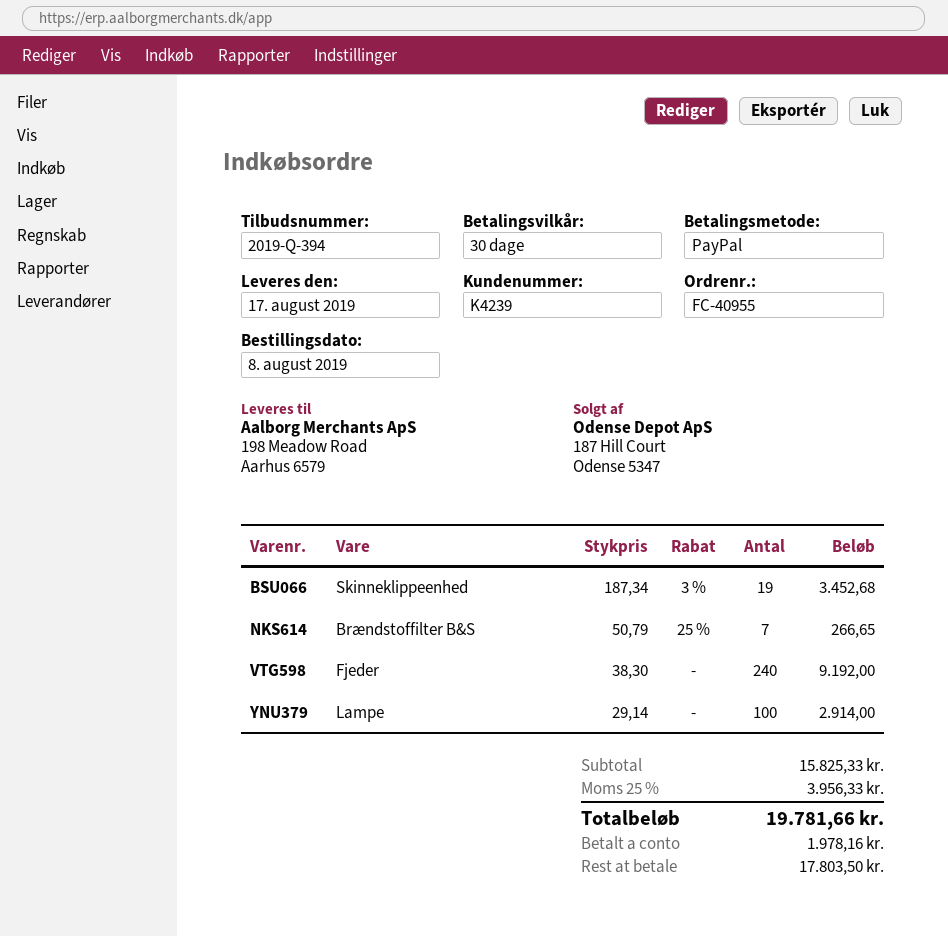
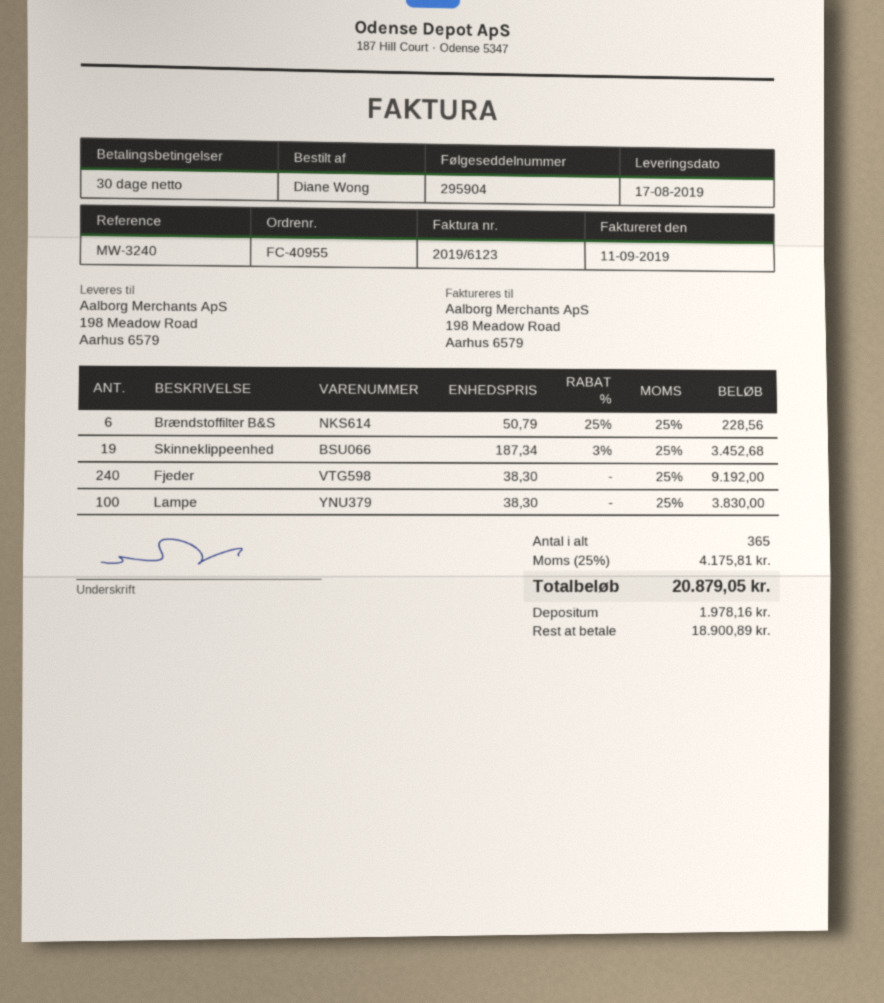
Brændstoffilter B&S: 7 x 50.79 - 25% = 266.65 -> 6 x 50.79 - 25% = 228.56
Lampe: 100 x 29.14 = 2914.00 -> 100 x 38.30 = 3830.00
tax: 25% = 3956.33 -> 25% = 4175.81
total: 19781.66 -> 20879.05
balance: 17803.50 -> 18900.89

